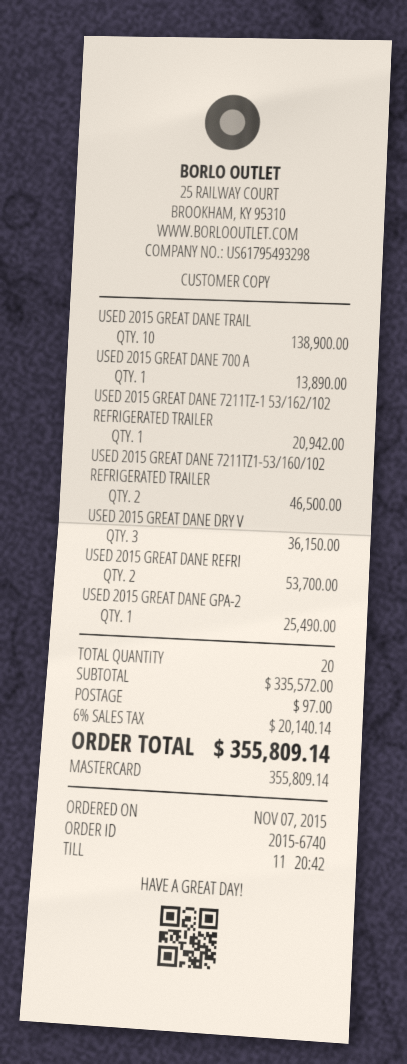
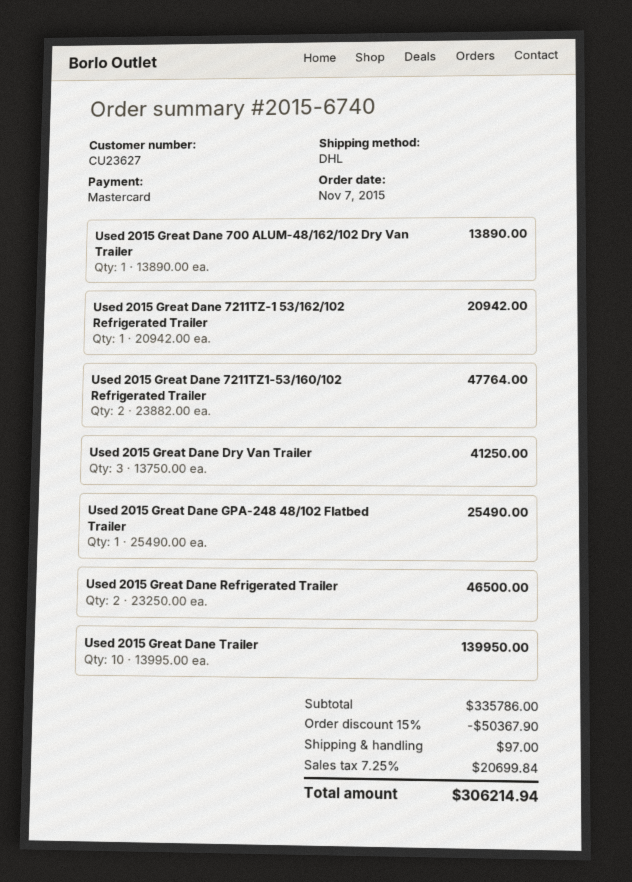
USED 2015 GREAT DANE TRAIL: 10 for 138900.00 -> 10 for 139950.00
USED 2015 GREAT DANE 7211TZ1-53/160/102 REFRIGERATED TRAILER: 2 for 46500.00 -> 2 for 47764.00
USED 2015 GREAT DANE DRY V: 3 for 36150.00 -> 3 for 41250.00
USED 2015 GREAT DANE REFRI: 2 for 53700.00 -> 2 for 46500.00
subtotal: 335572.00 -> 335786.00
discount: none -> 15% = 50367.90
tax: 6% = 20140.14 -> 7.25% = 20699.84
total: 355809.14 -> 306214.94

